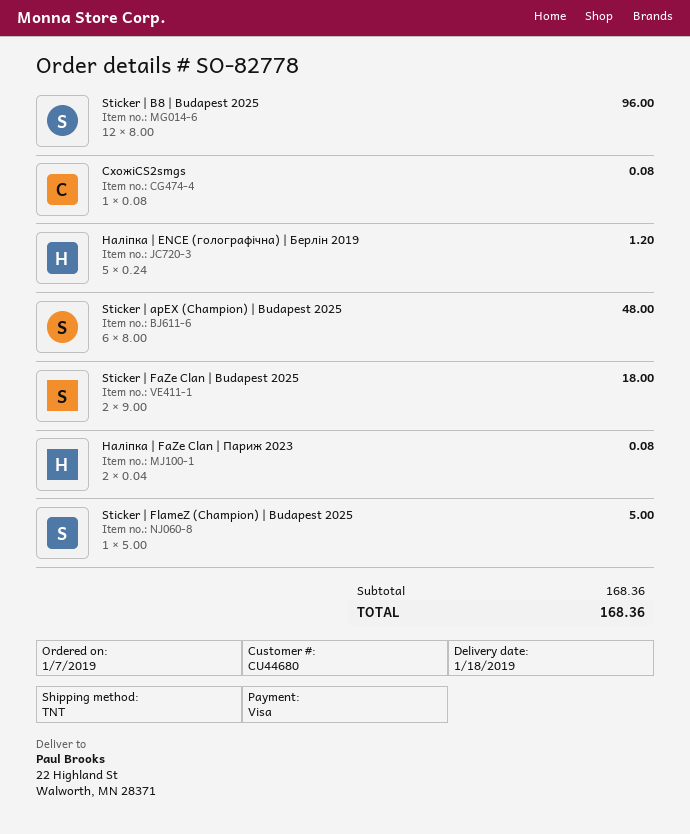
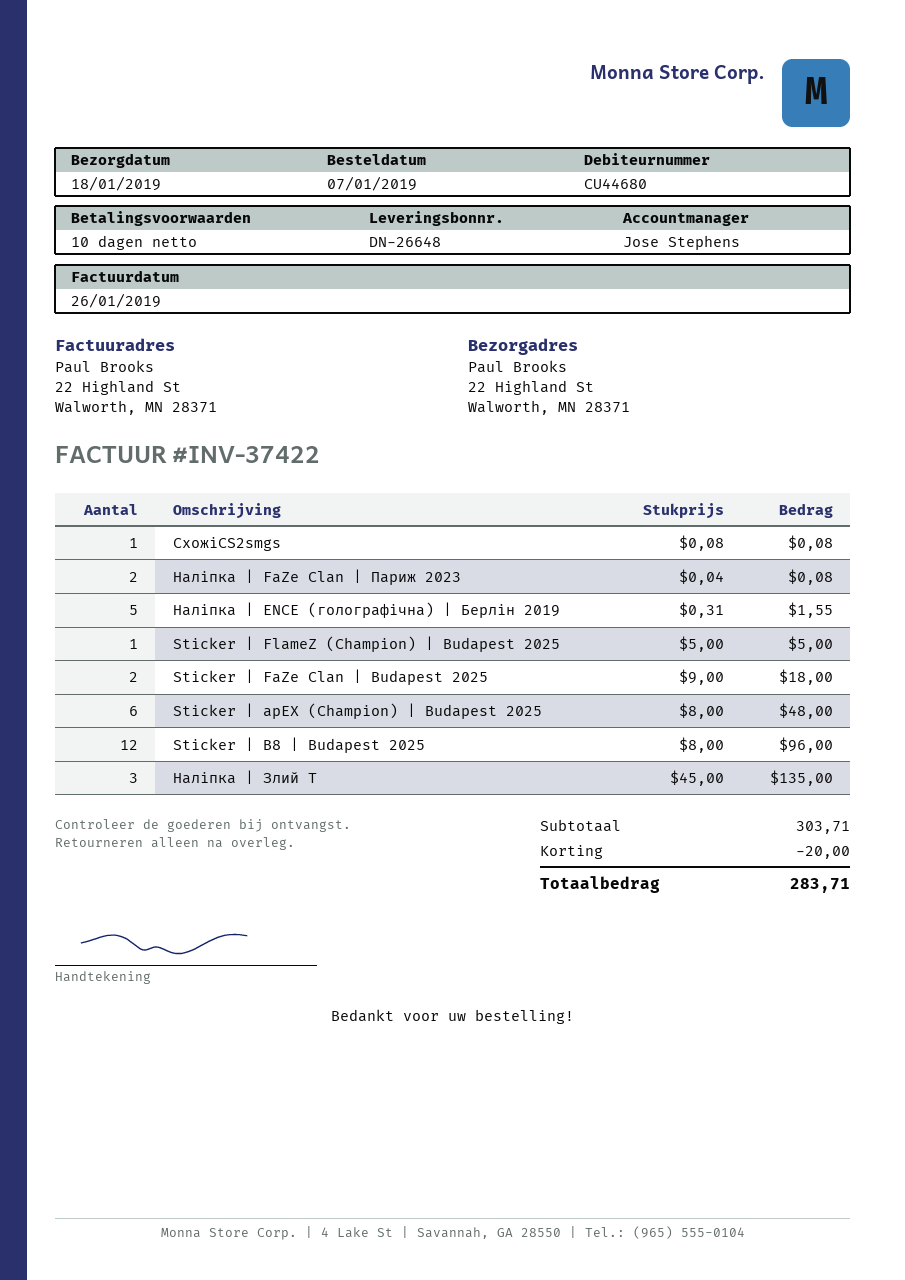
Наліпка | ENCE (голографічна) | Берлін 2019: 5 x 0.24 = 1.20 -> 5 x 0.31 = 1.55
Наліпка | Злий Т: none -> 3 x 45.00 = 135.00
subtotal: 168.36 -> 303.71
discount: none -> 20.00
total: 168.36 -> 283.71

